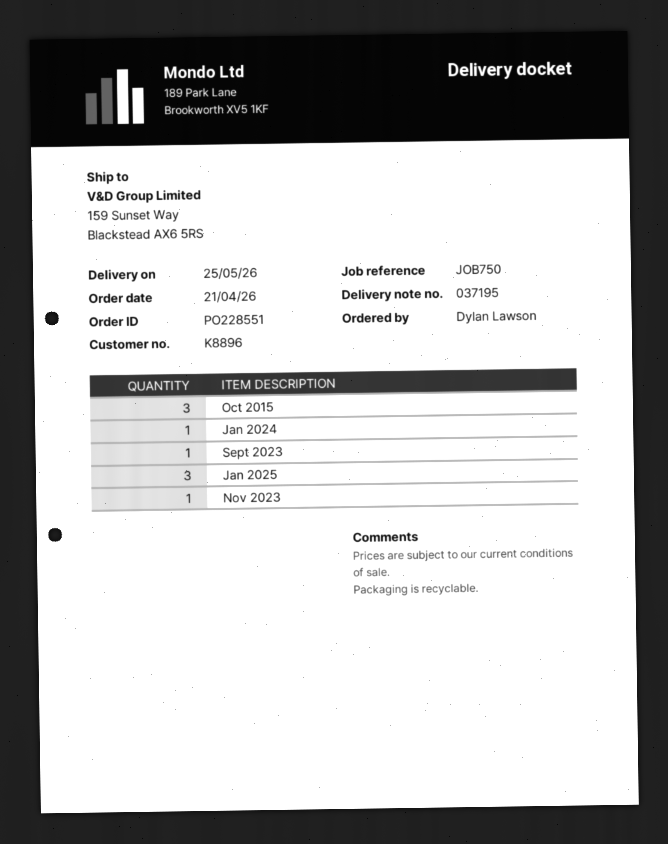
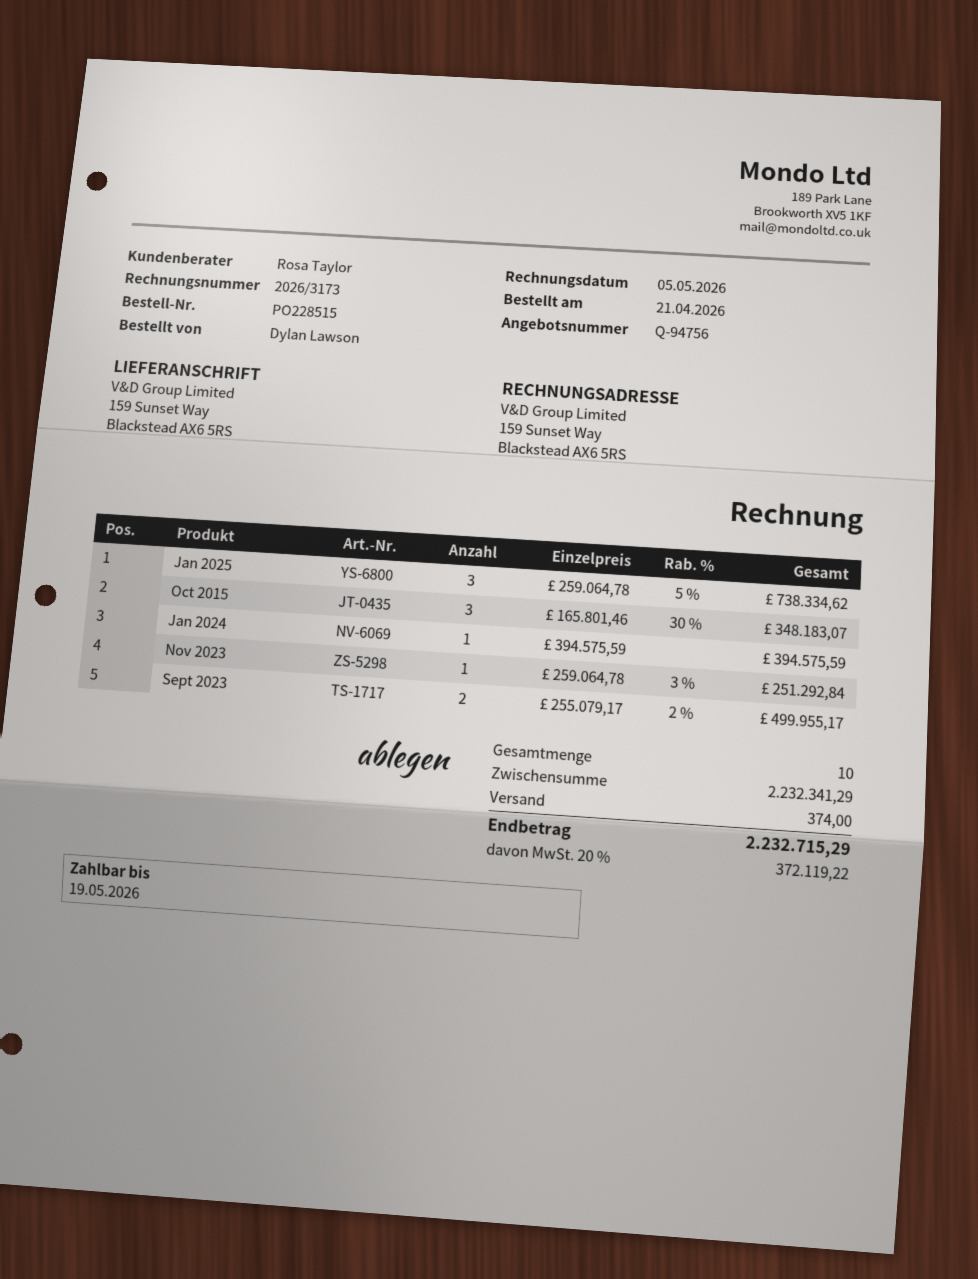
order number: PO228551 -> PO228515
Sept 2023: 1 -> 2

